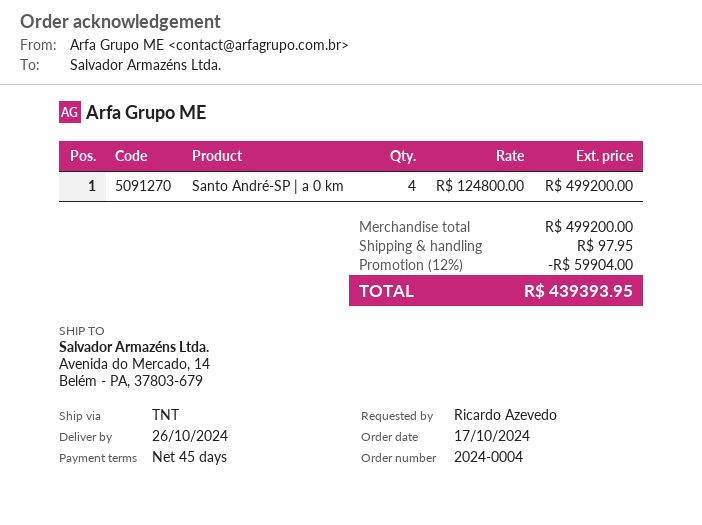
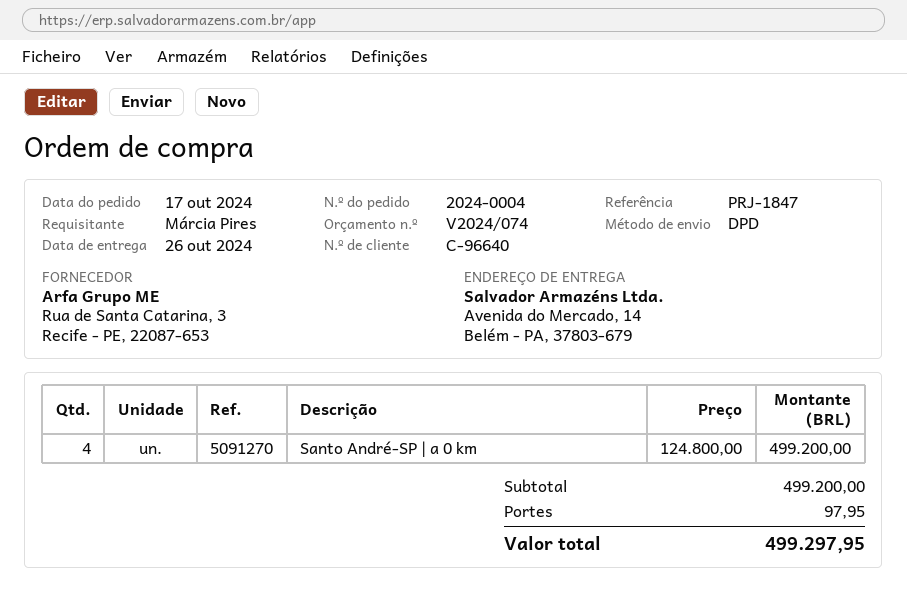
ordered by: Ricardo Azevedo -> Márcia Pires
shipping method: TNT -> DPD
discount: 12% = 59904.00 -> none
total: 439393.95 -> 499297.95

